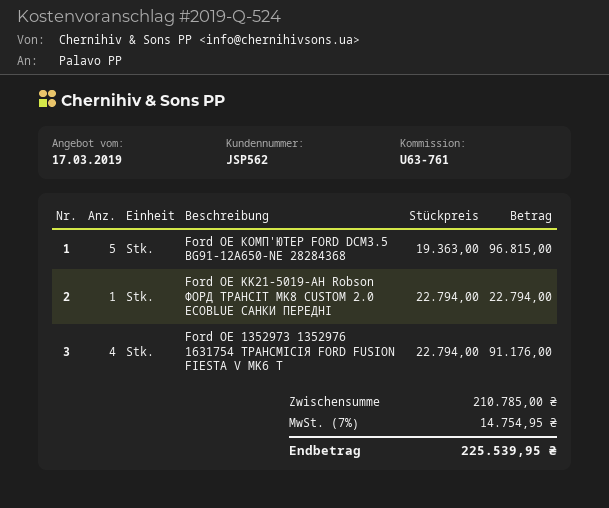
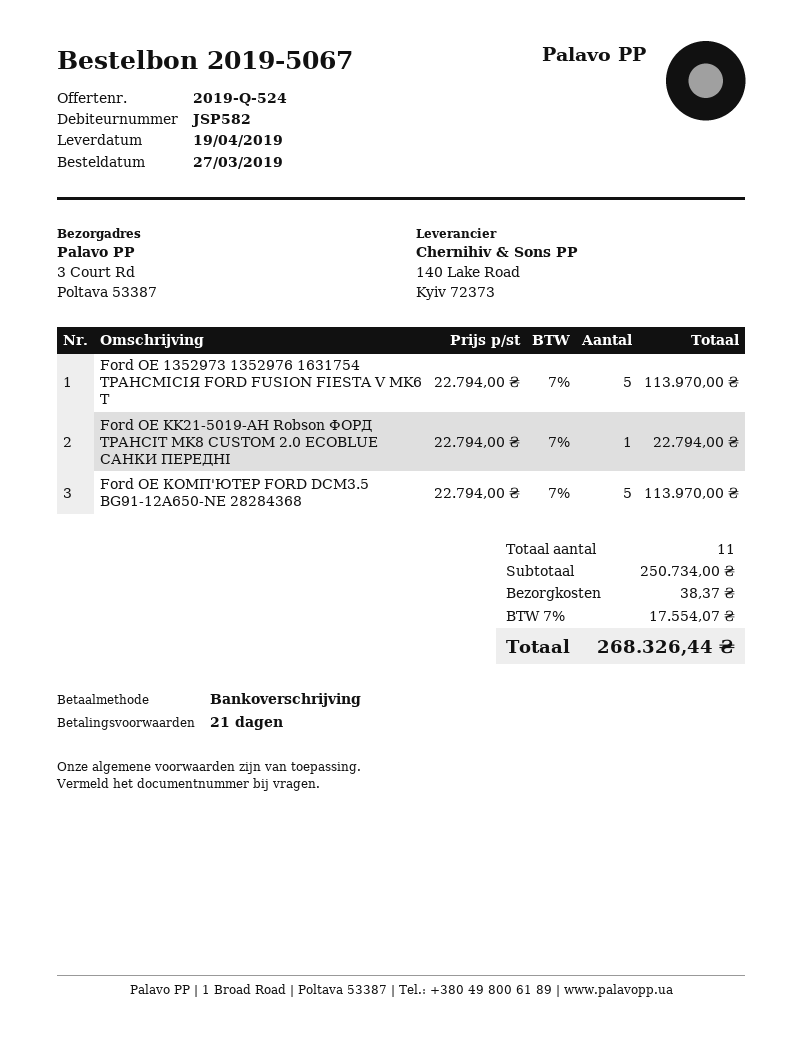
customer number: JSP562 -> JSP582
Ford OE КОМП'ЮТЕР FORD DCM3.5 BG91-12A650-NE 28284368: 5 x 19363.00 = 96815.00 -> 5 x 22794.00 = 113970.00
Ford OE 1352973 1352976 1631754 ТРАНСМІСІЯ FORD FUSION FIESTA V MK6 T: 4 x 22794.00 = 91176.00 -> 5 x 22794.00 = 113970.00
subtotal: 210785.00 -> 250734.00
shipping: none -> 38.37
tax: 7% = 14754.95 -> 7% = 17554.07
total: 225539.95 -> 268326.44

